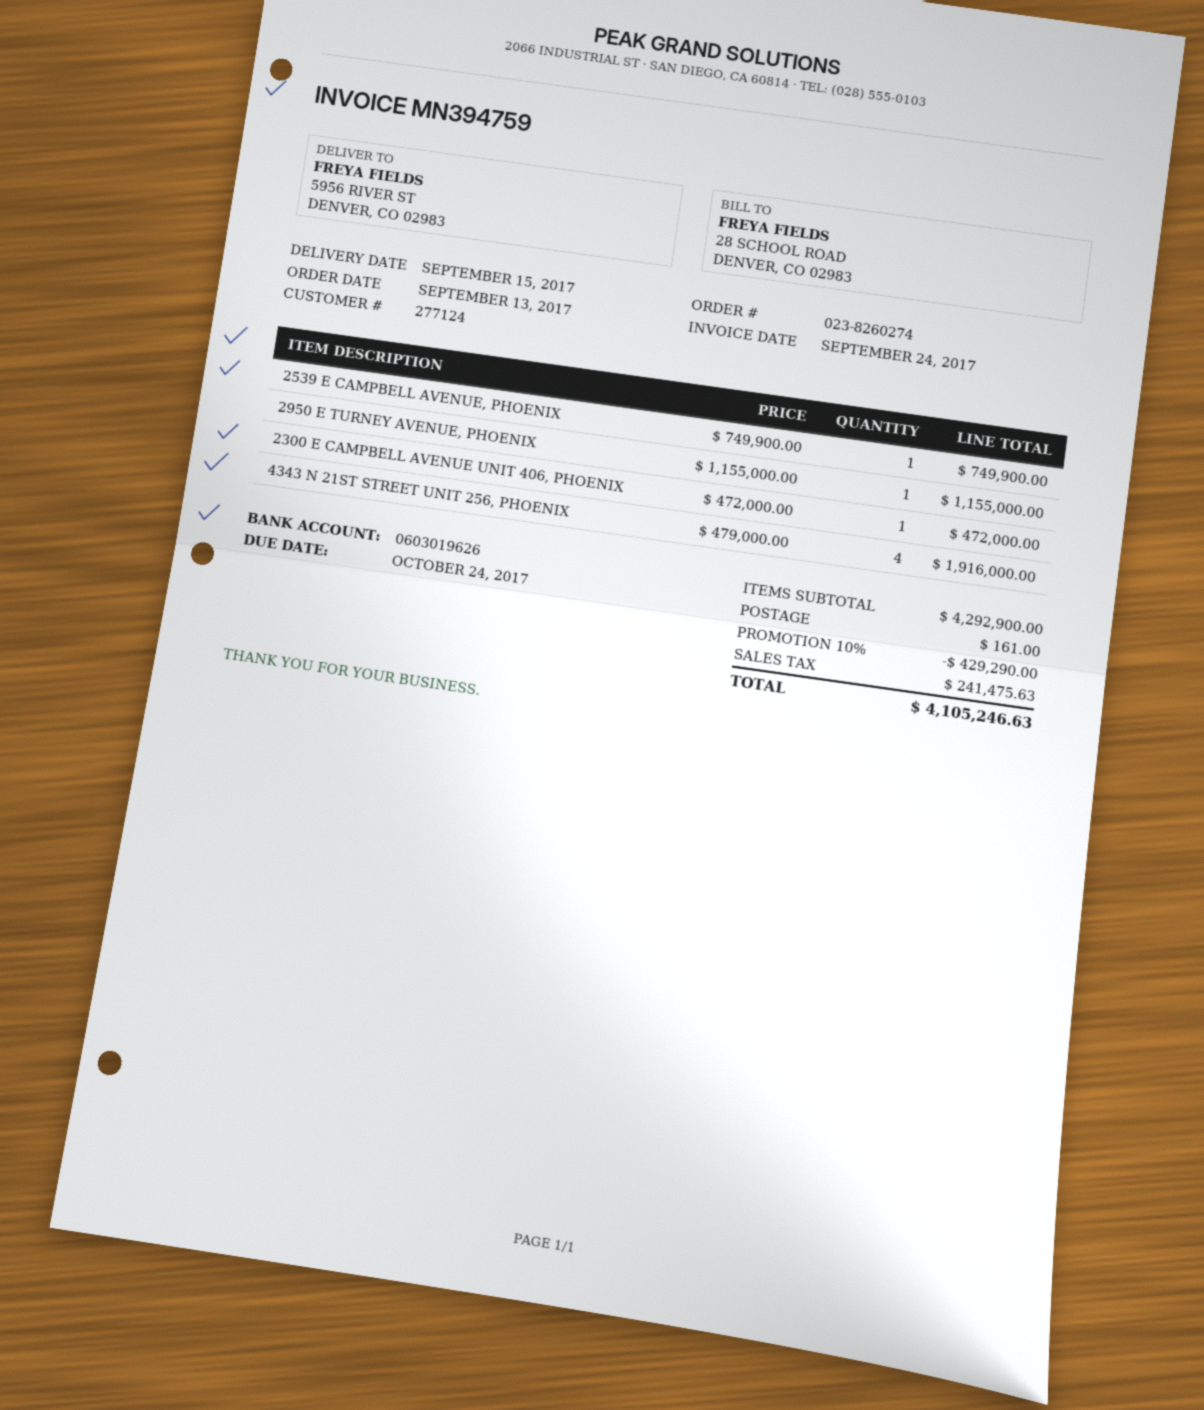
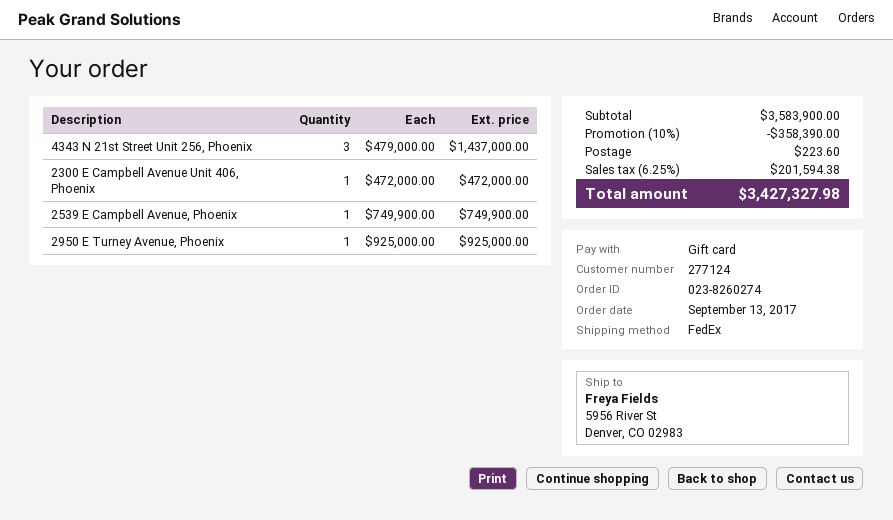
2950 E TURNEY AVENUE, PHOENIX: 1 x 1155000.00 = 1155000.00 -> 1 x 925000.00 = 925000.00
4343 N 21ST STREET UNIT 256, PHOENIX: 4 x 479000.00 = 1916000.00 -> 3 x 479000.00 = 1437000.00
subtotal: 4292900.00 -> 3583900.00
discount: 10% = 429290.00 -> 10% = 358390.00
shipping: 161.00 -> 223.60
tax: 241475.63 -> 201594.38
total: 4105246.63 -> 3427327.98

